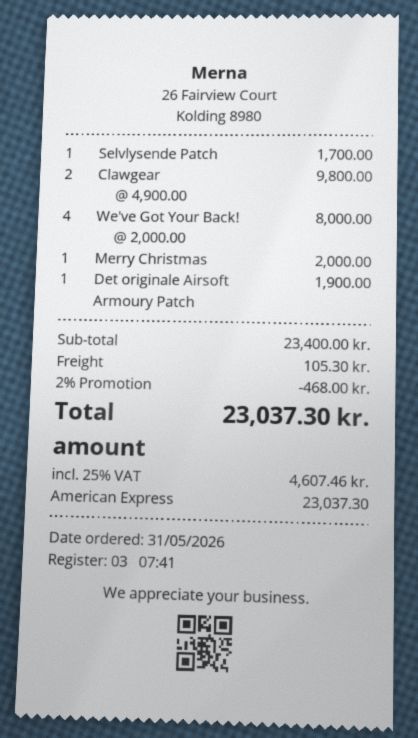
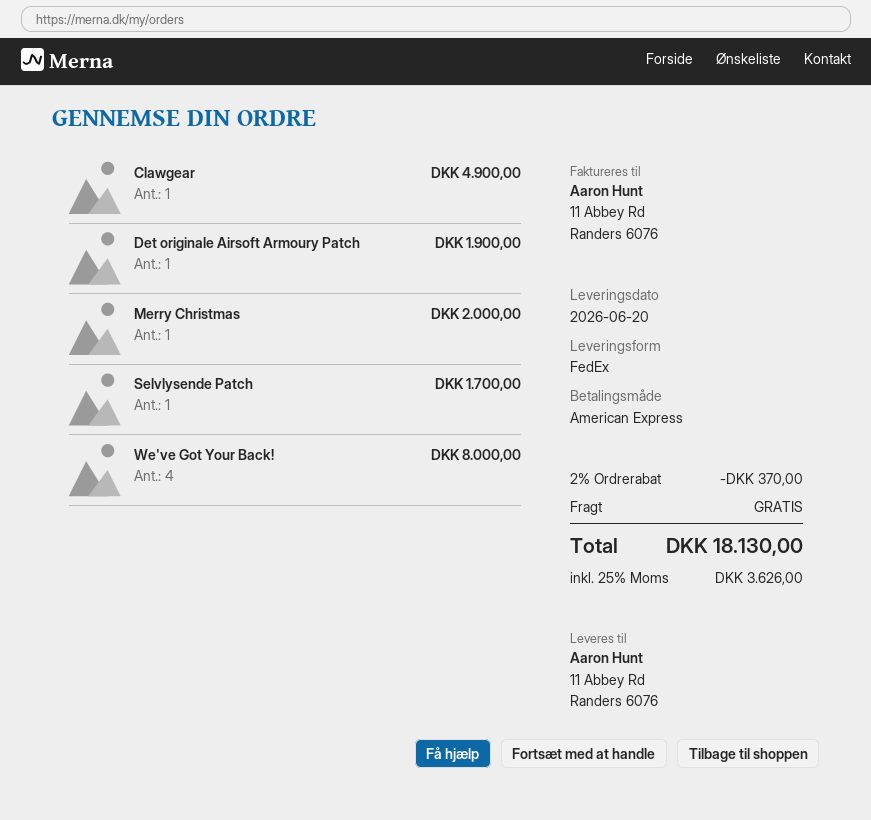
Clawgear: 2 for 9800.00 -> 1 for 4900.00
discount: 2% = 468.00 -> 2% = 370.00
shipping: 105.30 -> 0.00
tax: 25% = 4607.46 -> 25% = 3626.00
total: 23037.30 -> 18130.00

